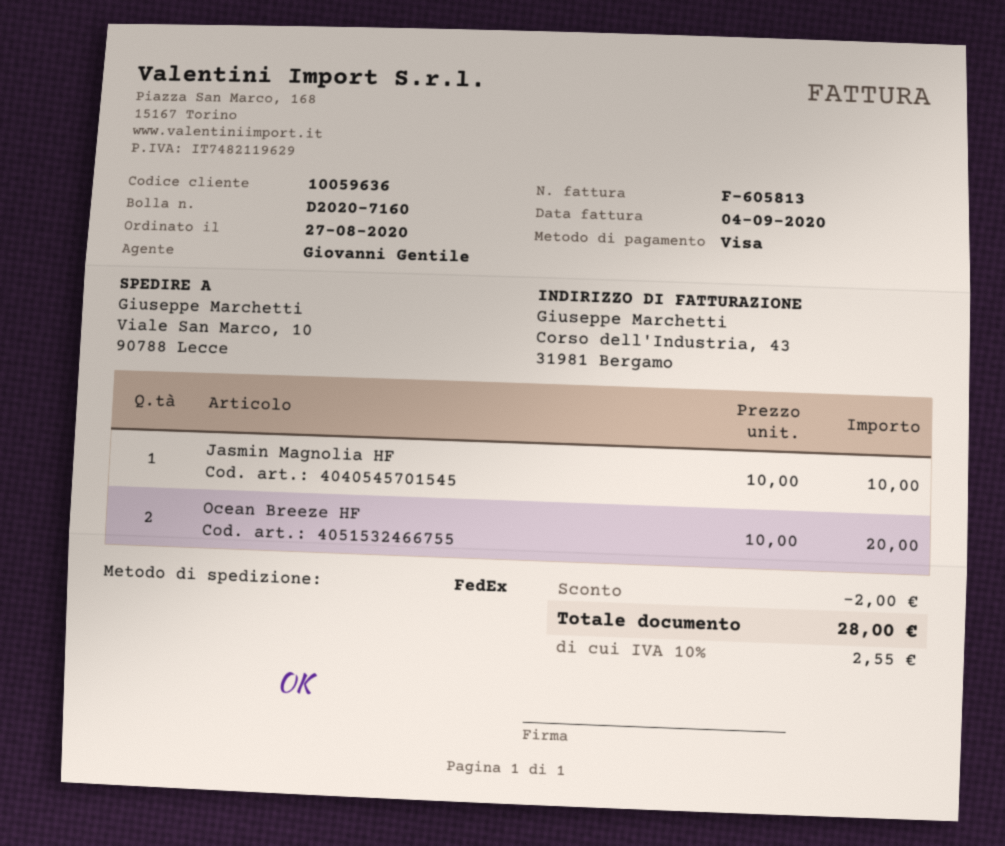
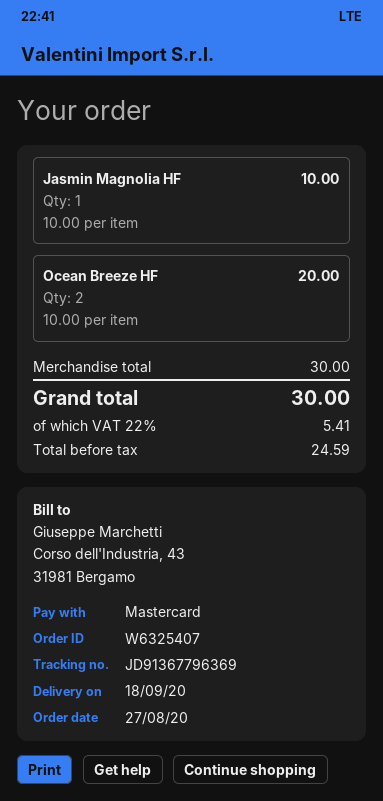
payment method: Visa -> Mastercard
discount: 2.00 -> none
tax: 10% = 2.55 -> 22% = 5.41
total: 28.00 -> 30.00

